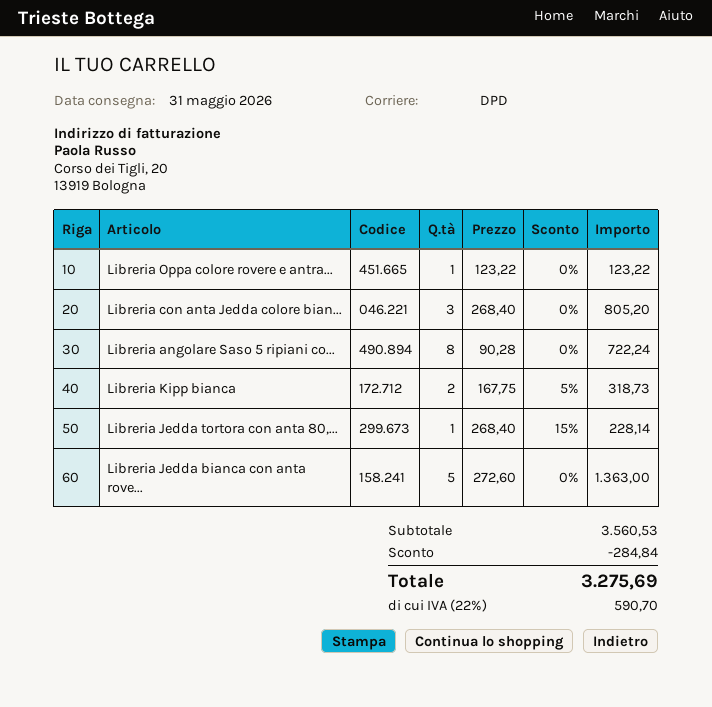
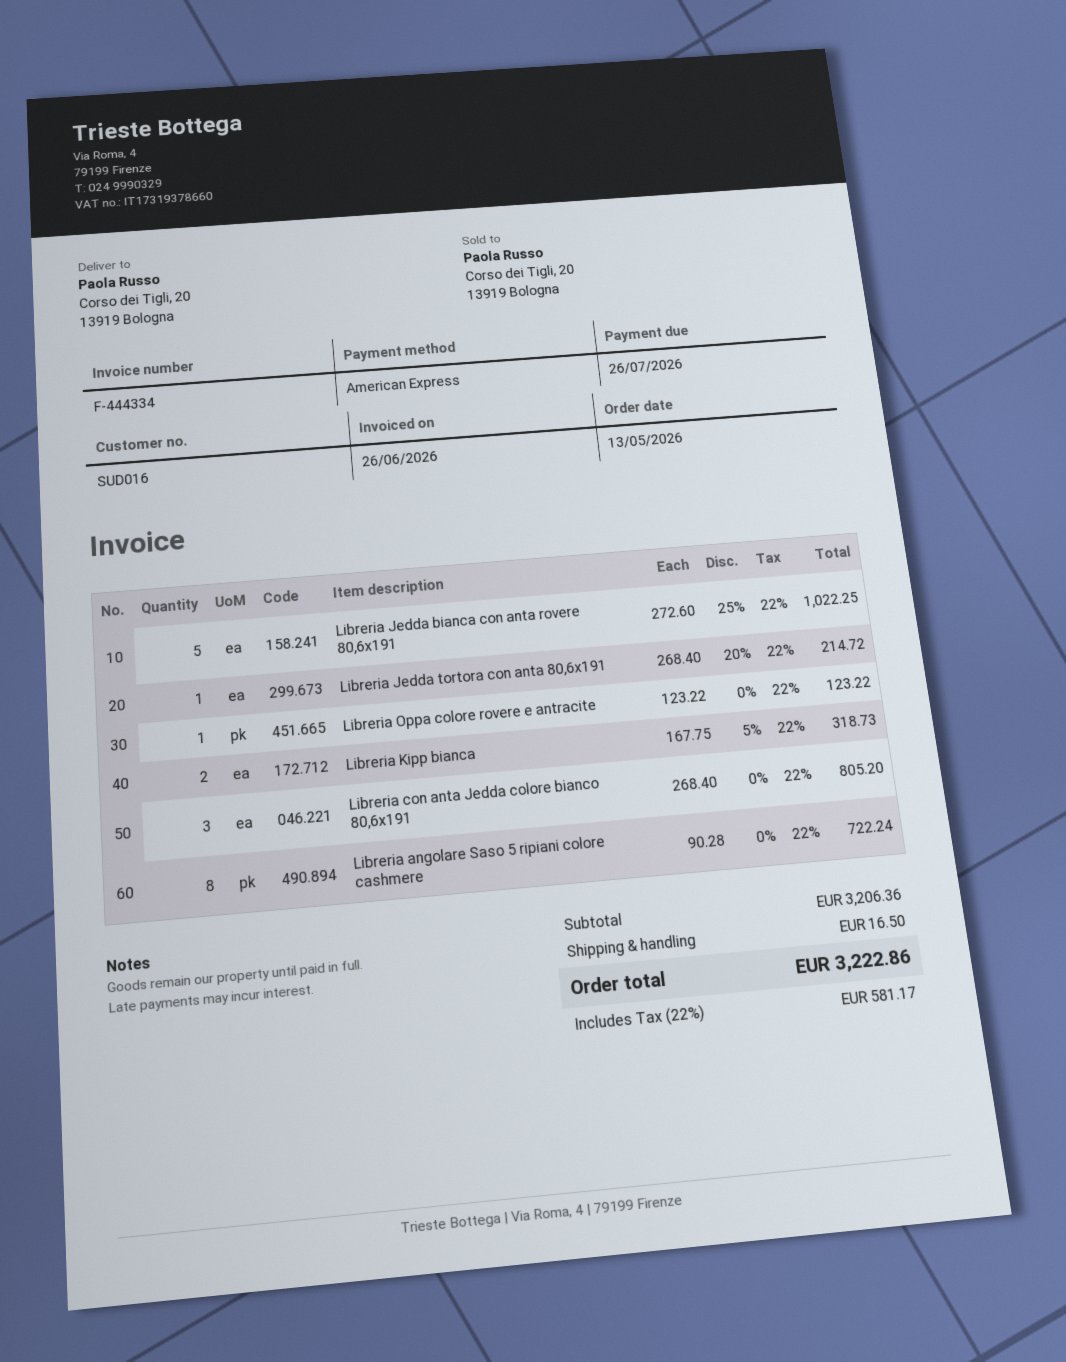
Libreria Jedda tortora con anta 80,...: 1 x 268.40 - 15% = 228.14 -> 1 x 268.40 - 20% = 214.72
Libreria Jedda bianca con anta rove...: 5 x 272.60 = 1363.00 -> 5 x 272.60 - 25% = 1022.25
subtotal: 3560.53 -> 3206.36
discount: 284.84 -> none
shipping: none -> 16.50
tax: 22% = 590.70 -> 22% = 581.17
total: 3275.69 -> 3222.86

